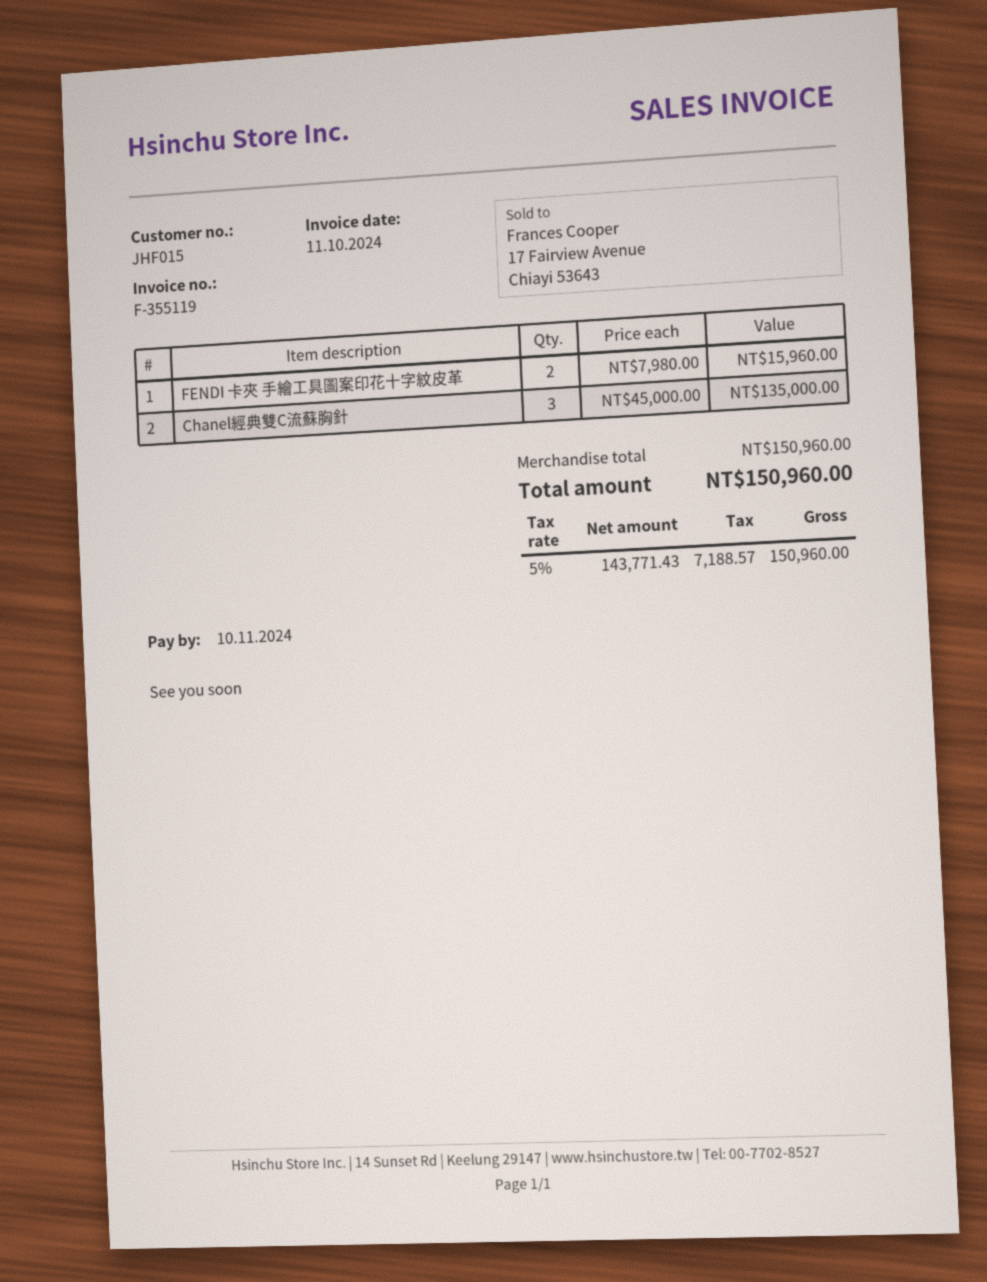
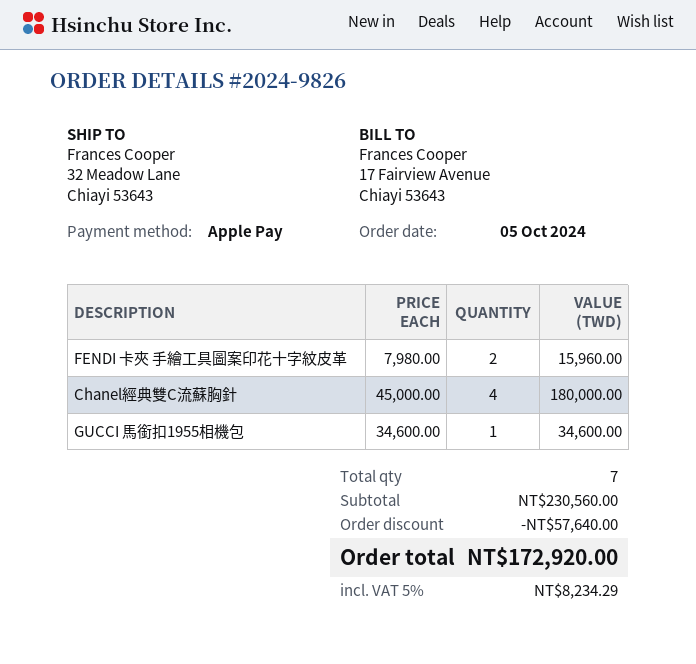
Chanel經典雙C流蘇胸針: 3 x 45000.00 = 135000.00 -> 4 x 45000.00 = 180000.00
GUCCI 馬銜扣1955相機包: none -> 1 x 34600.00 = 34600.00
subtotal: 150960.00 -> 230560.00
discount: none -> 57640.00
tax: 5% = 7188.57 -> 5% = 8234.29
total: 150960.00 -> 172920.00

